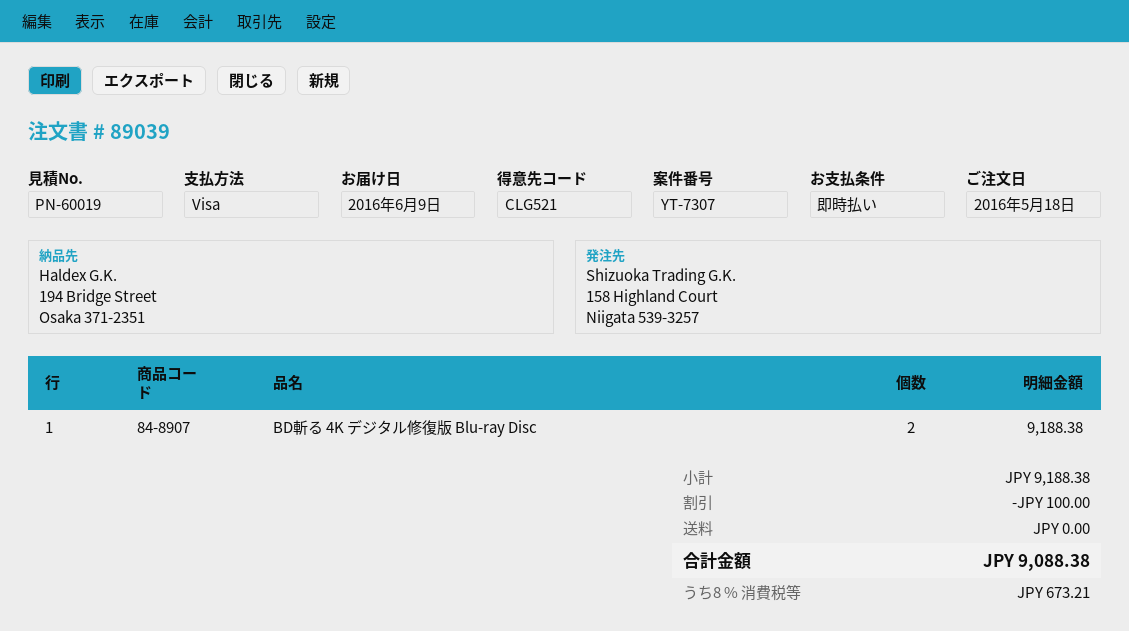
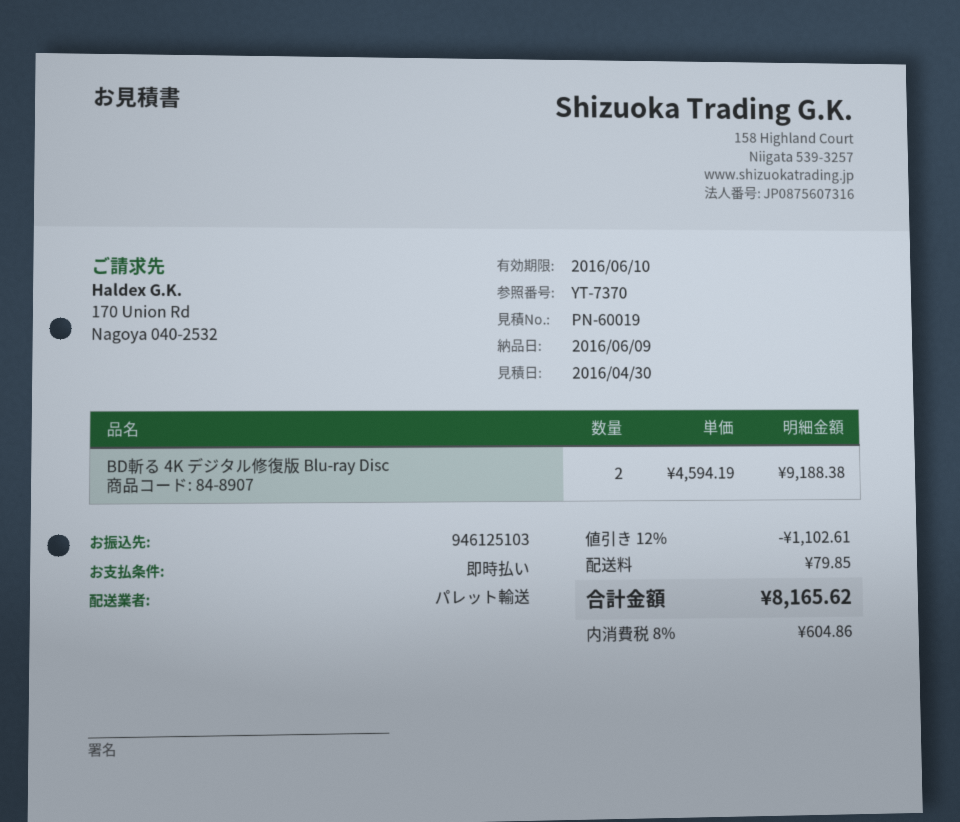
reference: YT-7307 -> YT-7370
discount: 100.00 -> 1102.61
shipping: 0.00 -> 79.85
tax: 8% = 673.21 -> 8% = 604.86
total: 9088.38 -> 8165.62

